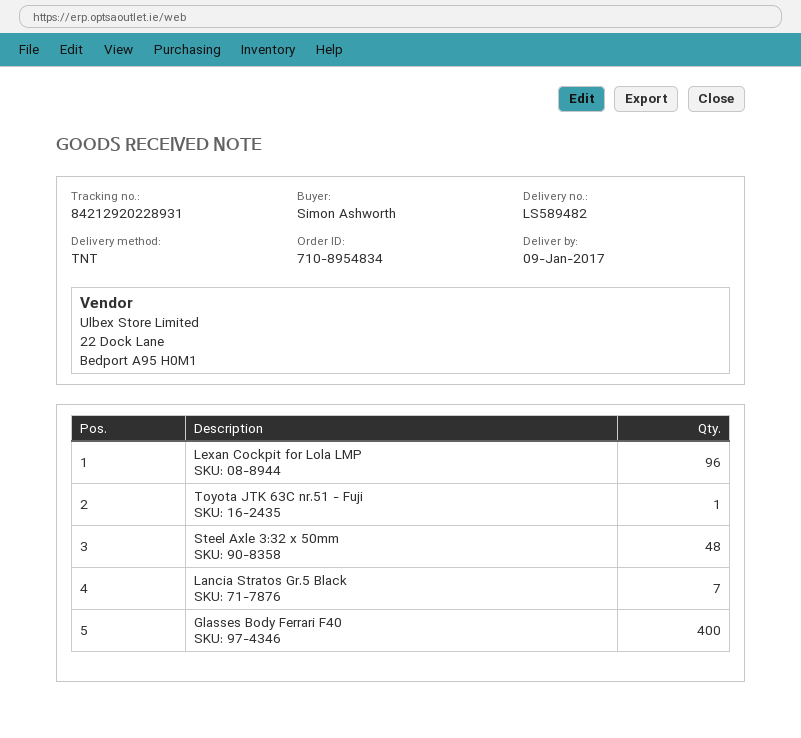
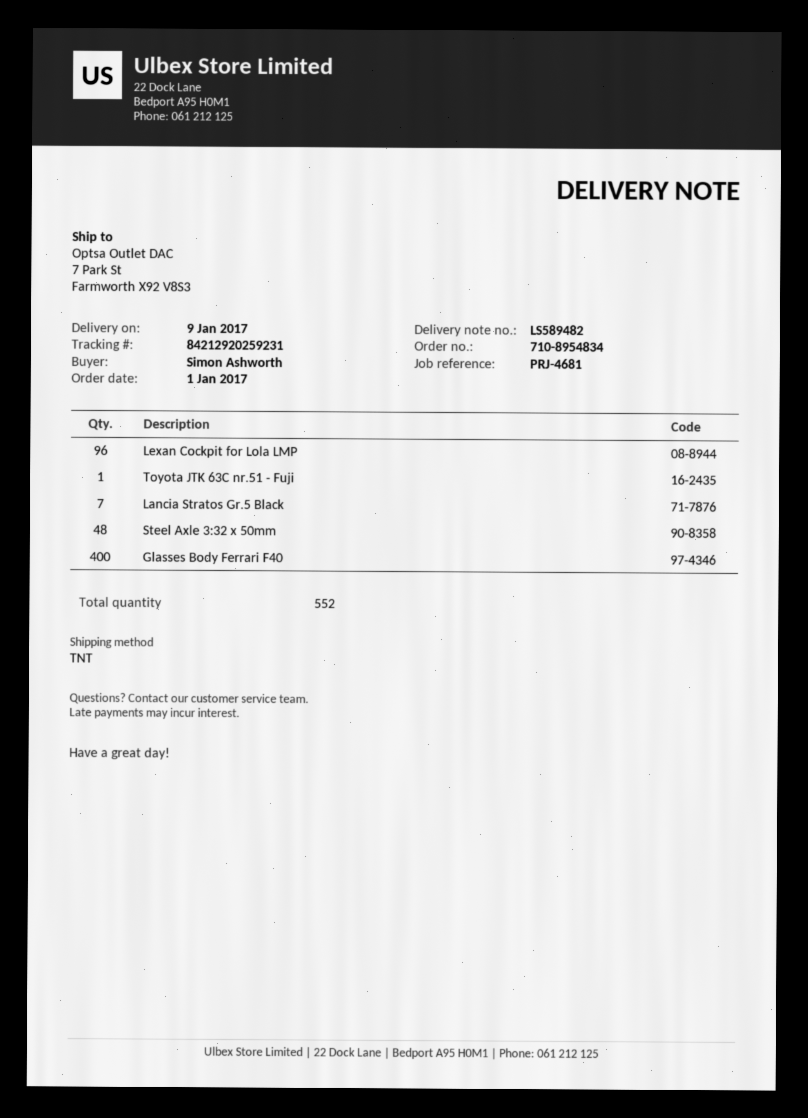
tracking number: 84212920228931 -> 84212920259231

